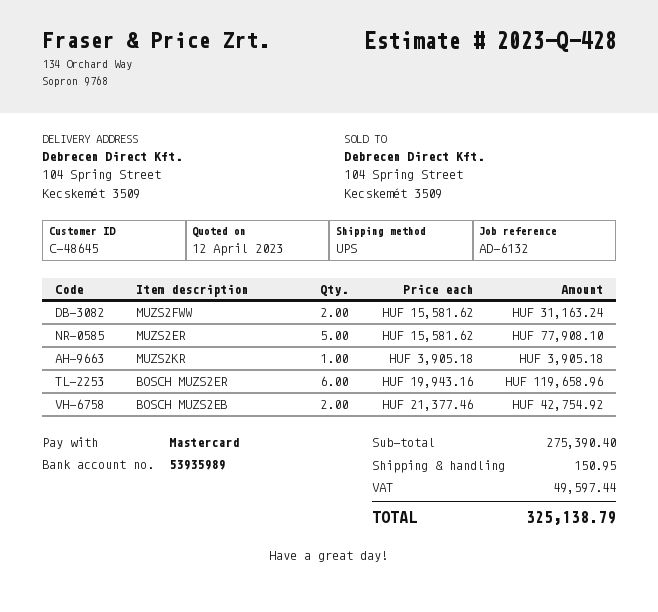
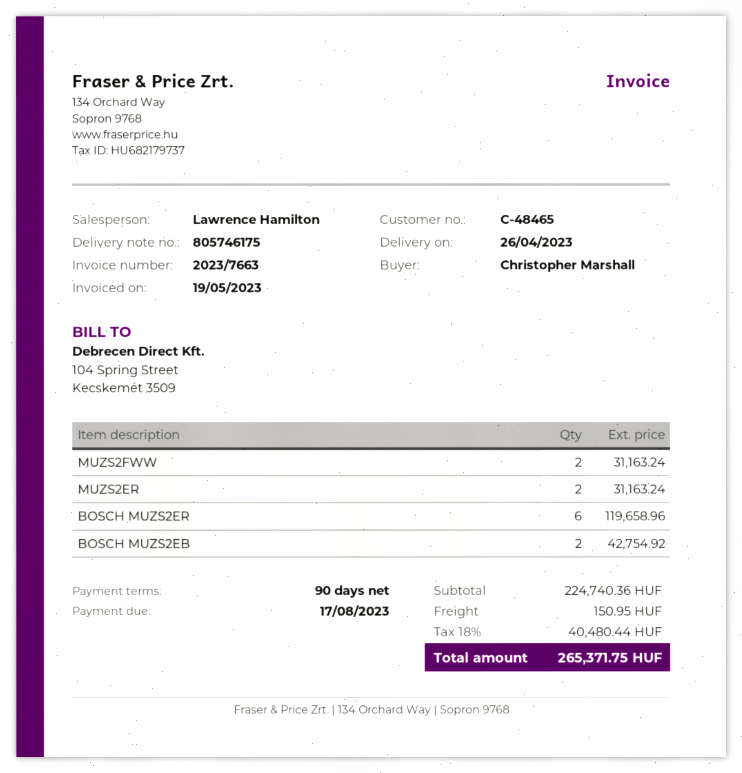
customer number: C-48645 -> C-48465
MUZS2ER: 5 for 77908.10 -> 2 for 31163.24
MUZS2KR: 1 for 3905.18 -> none
subtotal: 275390.40 -> 224740.36
tax: 49597.44 -> 40480.44
total: 325138.79 -> 265371.75

